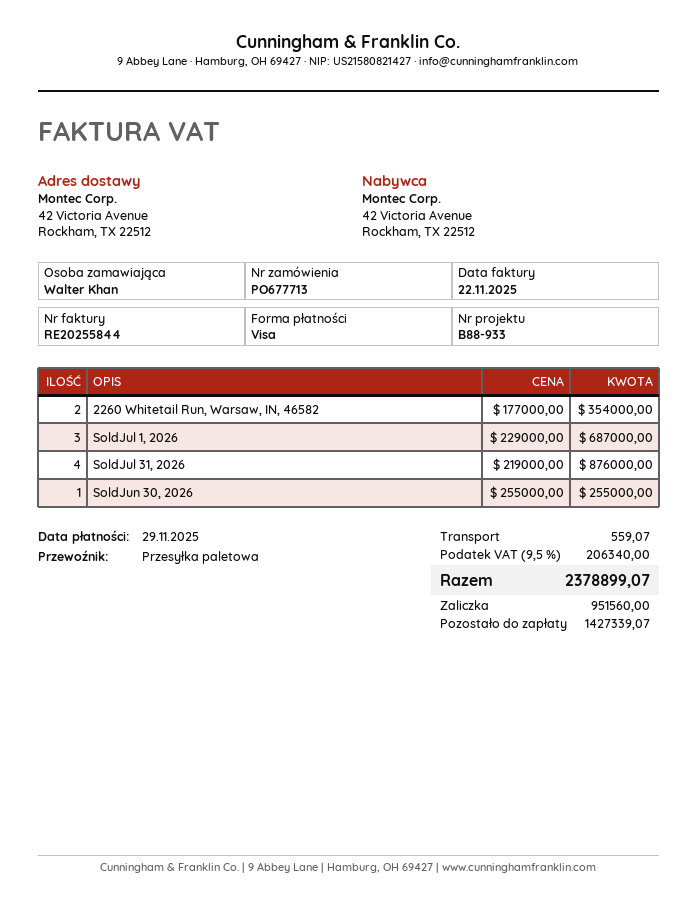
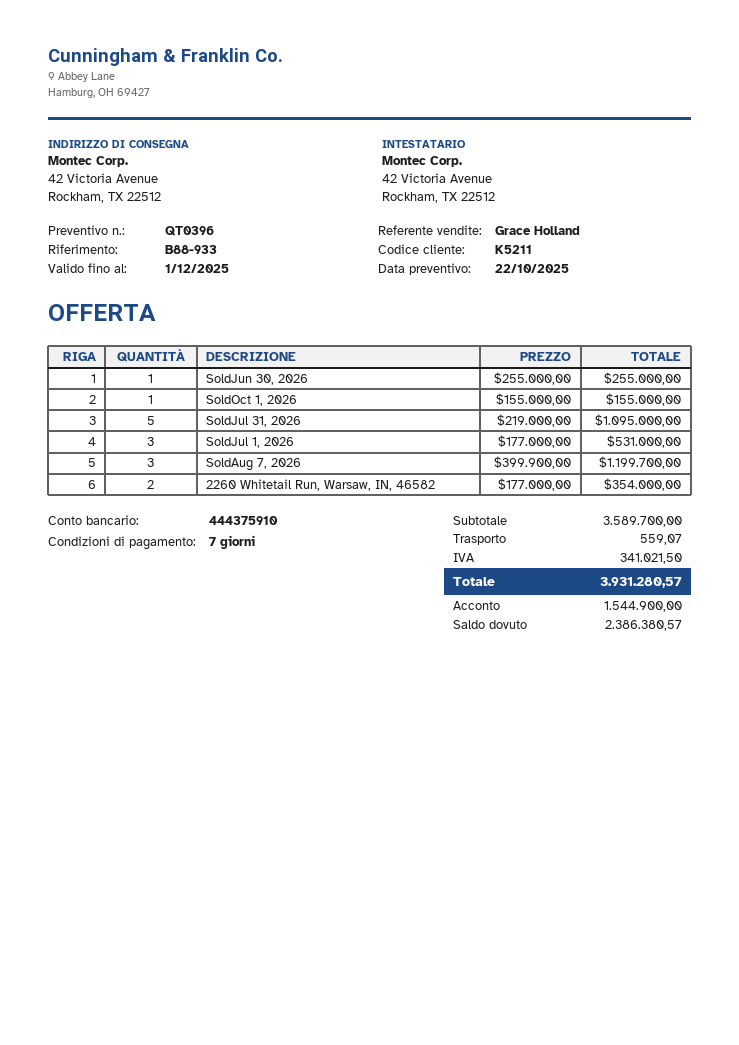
SoldJul 1, 2026: 3 x 229000.00 = 687000.00 -> 3 x 177000.00 = 531000.00
SoldJul 31, 2026: 4 x 219000.00 = 876000.00 -> 5 x 219000.00 = 1095000.00
SoldOct 1, 2026: none -> 1 x 155000.00 = 155000.00
SoldAug 7, 2026: none -> 3 x 399900.00 = 1199700.00
tax: 206340.00 -> 341021.50
total: 2378899.07 -> 3931280.57
deposit: 951560.00 -> 1544900.00
balance: 1427339.07 -> 2386380.57

